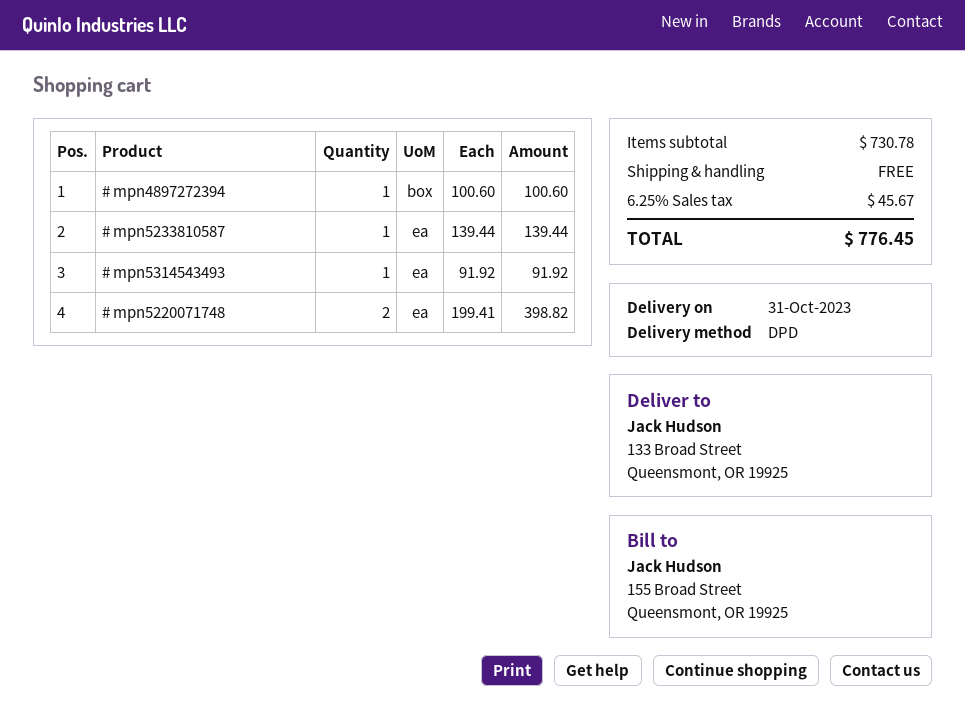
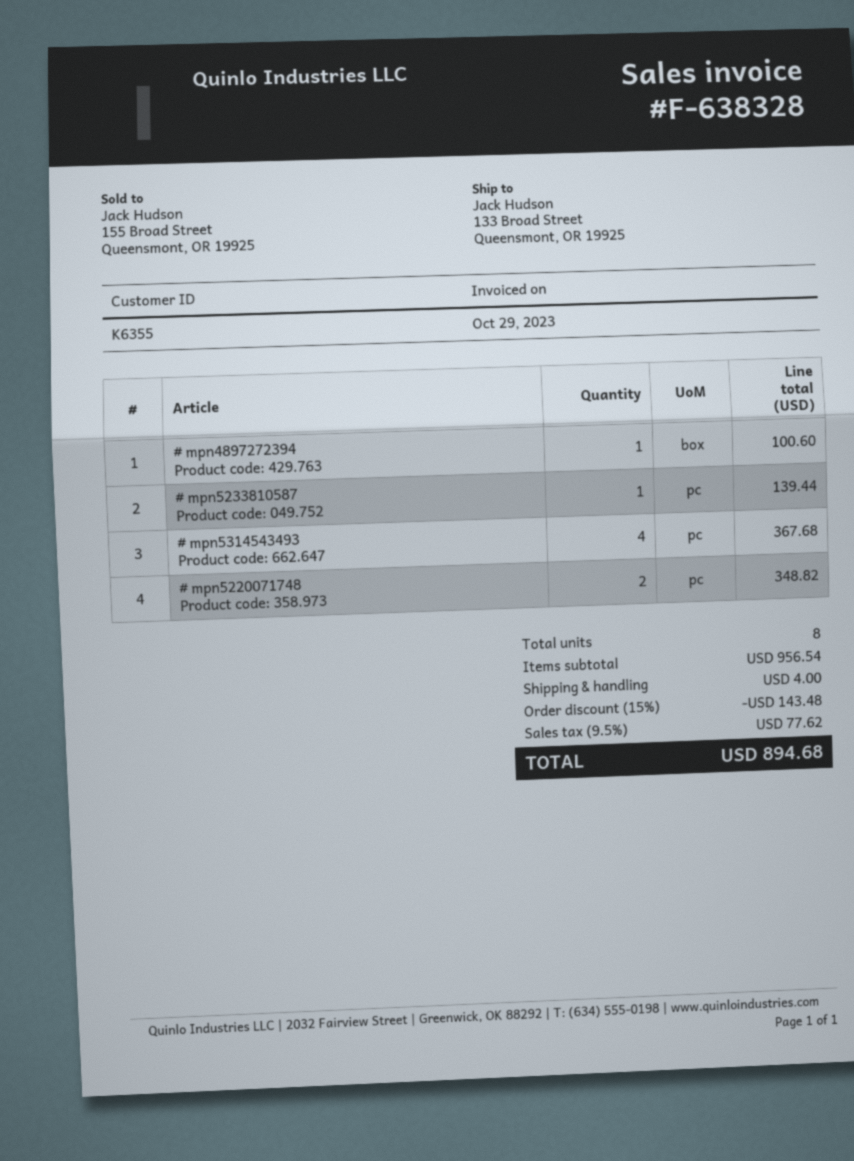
# mpn5314543493: 1 for 91.92 -> 4 for 367.68
# mpn5220071748: 2 for 398.82 -> 2 for 348.82
subtotal: 730.78 -> 956.54
discount: none -> 15% = 143.48
shipping: 0.00 -> 4.00
tax: 6.25% = 45.67 -> 9.5% = 77.62
total: 776.45 -> 894.68

